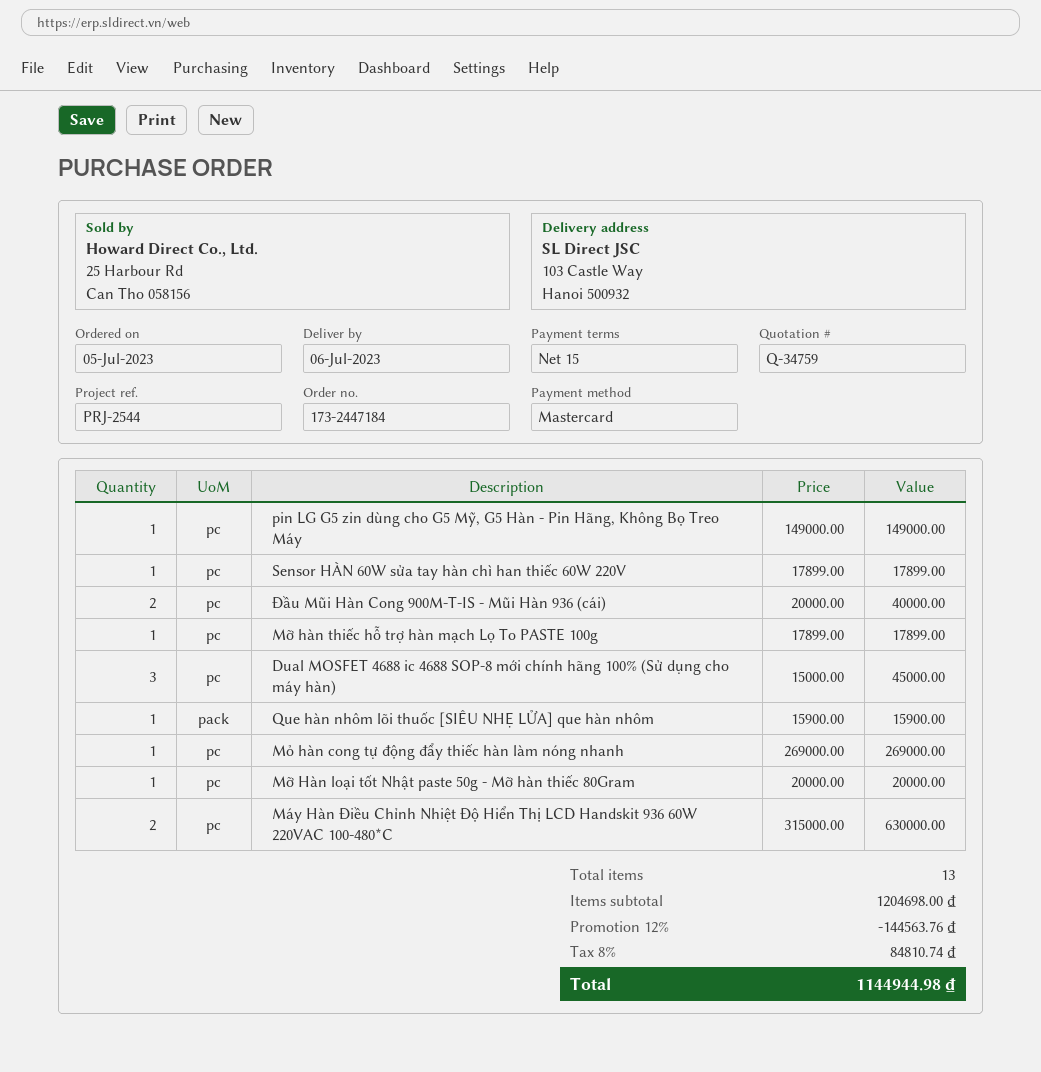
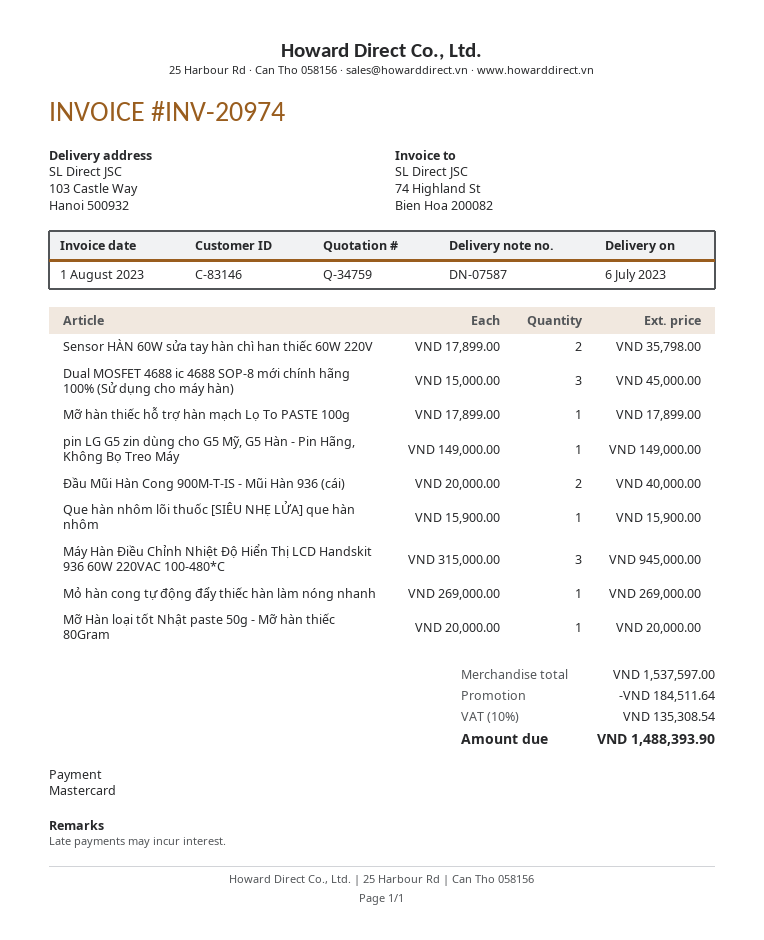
Sensor HÀN 60W sửa tay hàn chì han thiếc 60W 220V: 1 x 17899.00 = 17899.00 -> 2 x 17899.00 = 35798.00
Máy Hàn Điều Chỉnh Nhiệt Độ Hiển Thị LCD Handskit 936 60W 220VAC 100-480*C: 2 x 315000.00 = 630000.00 -> 3 x 315000.00 = 945000.00
subtotal: 1204698.00 -> 1537597.00
discount: 144563.76 -> 184511.64
tax: 8% = 84810.74 -> 10% = 135308.54
total: 1144944.98 -> 1488393.90

